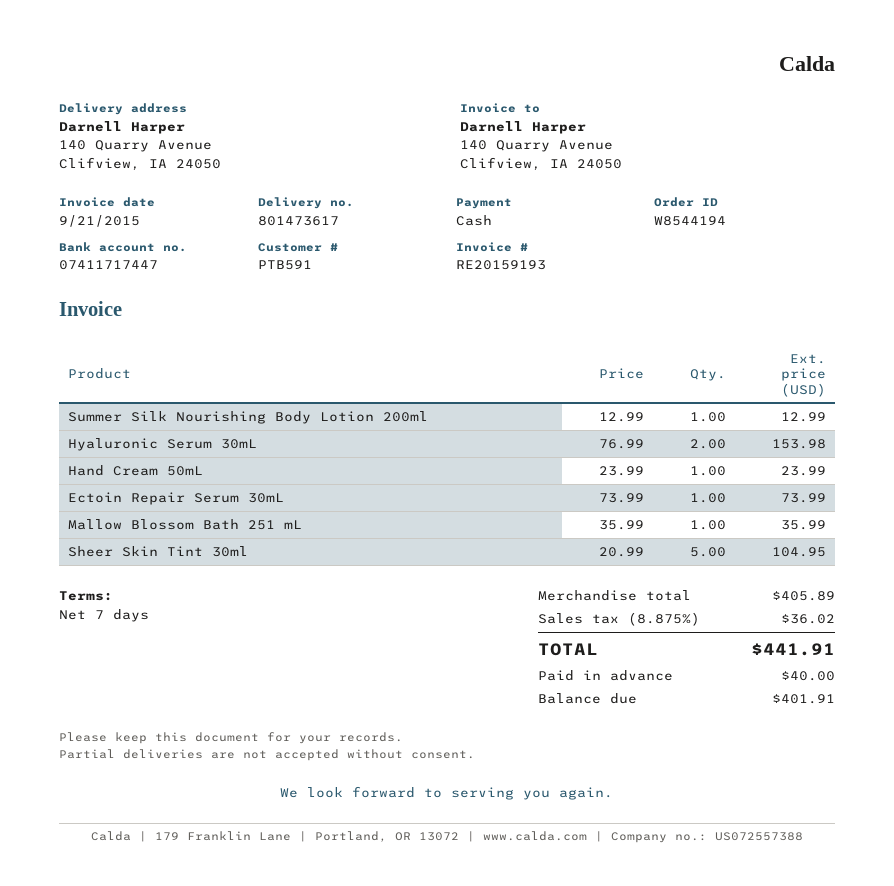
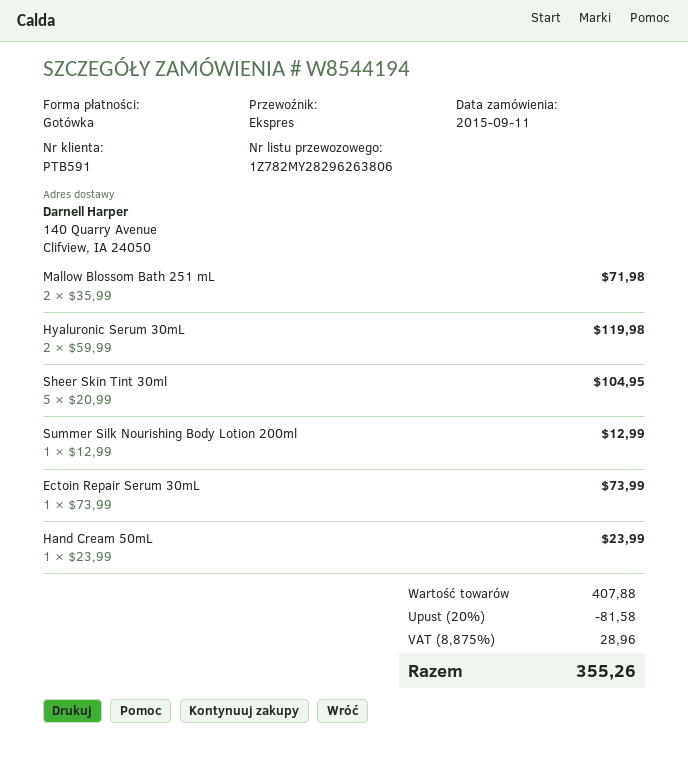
Hyaluronic Serum 30mL: 2 x 76.99 = 153.98 -> 2 x 59.99 = 119.98
Mallow Blossom Bath 251 mL: 1 x 35.99 = 35.99 -> 2 x 35.99 = 71.98
subtotal: 405.89 -> 407.88
discount: none -> 20% = 81.58
tax: 8.875% = 36.02 -> 8.875% = 28.96
total: 441.91 -> 355.26

